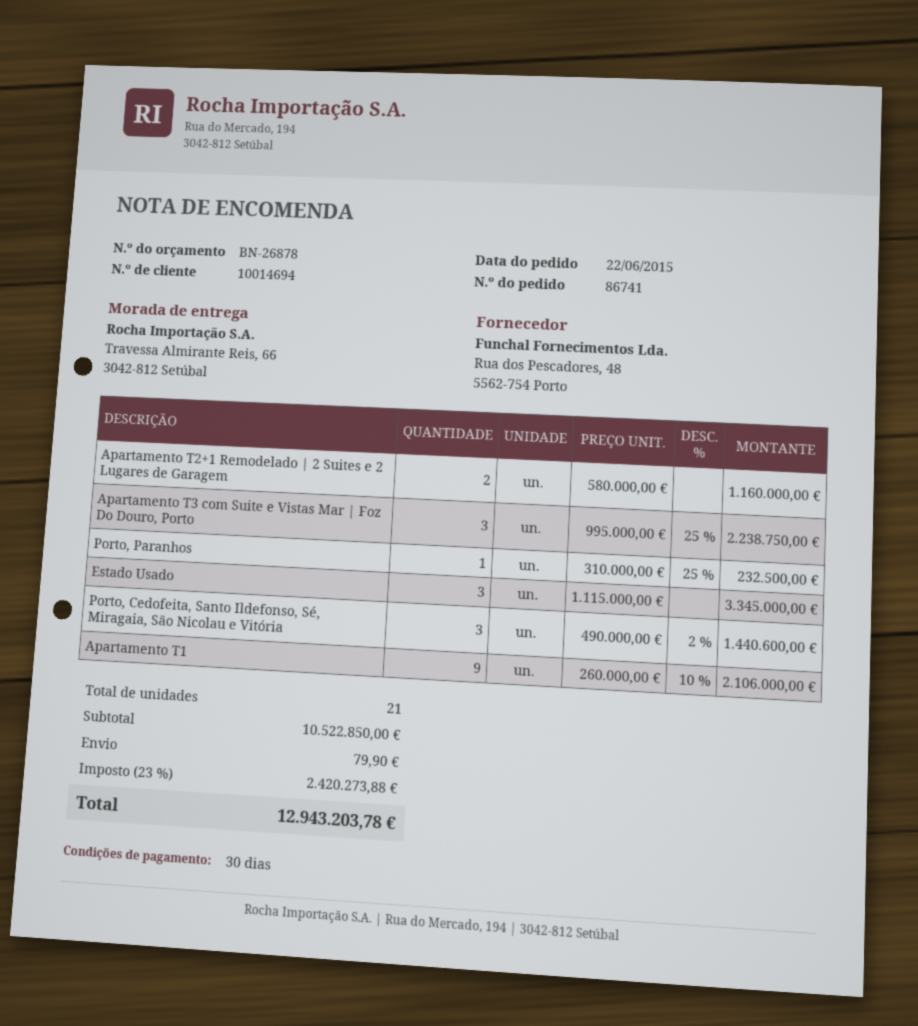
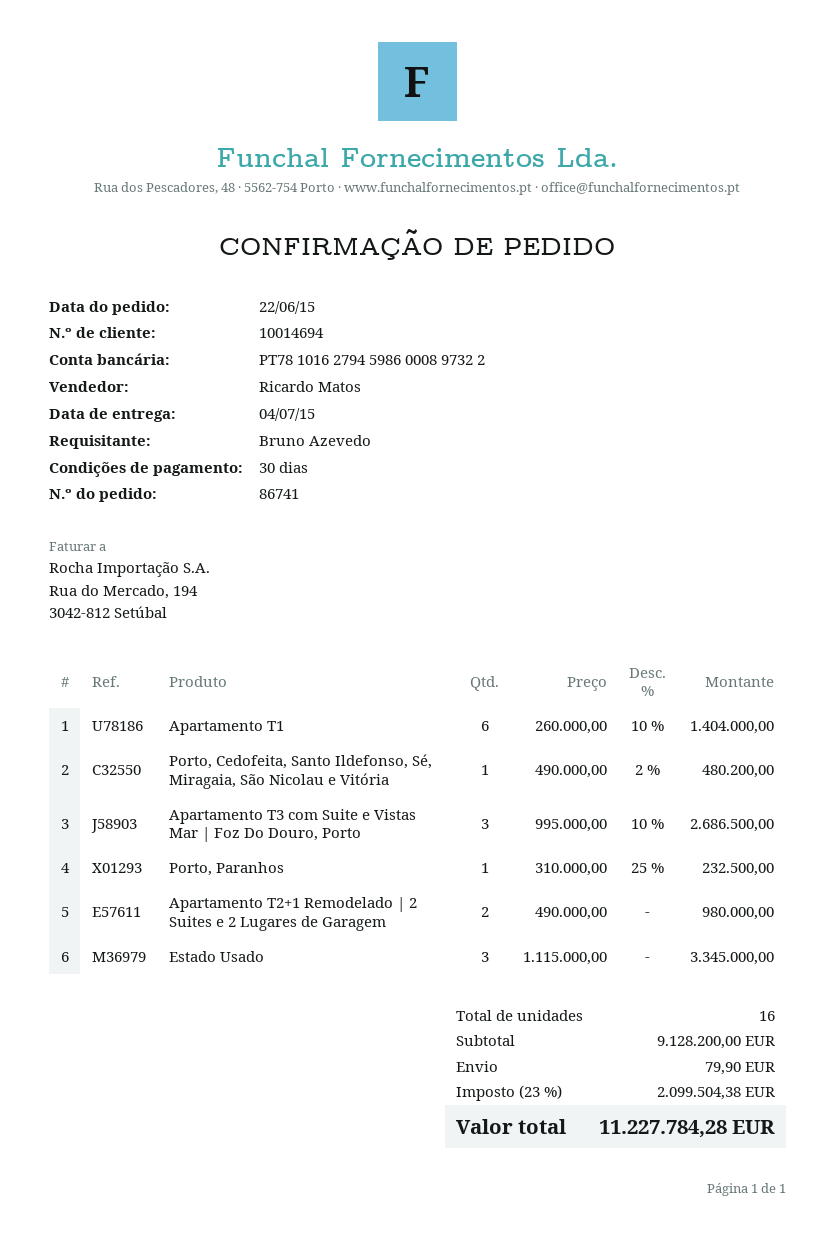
Apartamento T2+1 Remodelado | 2 Suites e 2 Lugares de Garagem: 2 x 580000.00 = 1160000.00 -> 2 x 490000.00 = 980000.00
Apartamento T3 com Suite e Vistas Mar | Foz Do Douro, Porto: 3 x 995000.00 - 25% = 2238750.00 -> 3 x 995000.00 - 10% = 2686500.00
Porto, Cedofeita, Santo Ildefonso, Sé, Miragaia, São Nicolau e Vitória: 3 x 490000.00 - 2% = 1440600.00 -> 1 x 490000.00 - 2% = 480200.00
Apartamento T1: 9 x 260000.00 - 10% = 2106000.00 -> 6 x 260000.00 - 10% = 1404000.00
total quantity: 21 -> 16
subtotal: 10522850.00 -> 9128200.00
tax: 23% = 2420273.88 -> 23% = 2099504.38
total: 12943203.78 -> 11227784.28

